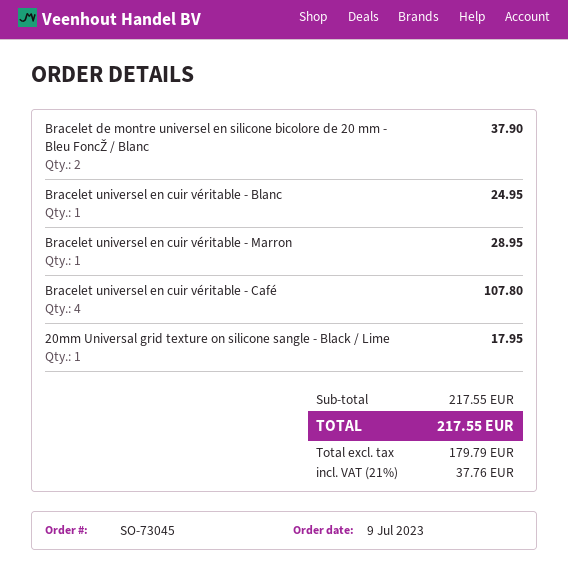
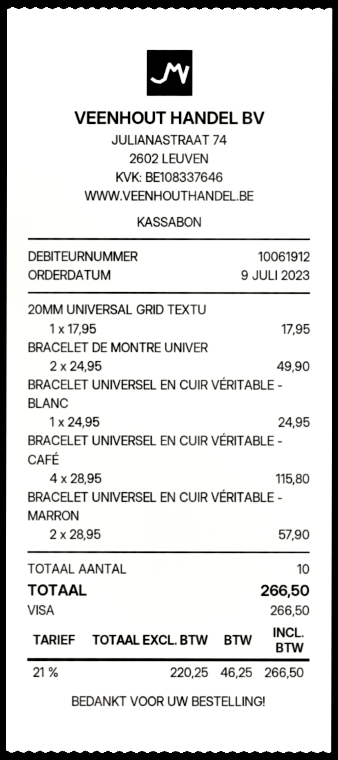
Bracelet de montre universel en silicone bicolore de 20 mm - Bleu FoncŽ / Blanc: 2 for 37.90 -> 2 for 49.90
Bracelet universel en cuir véritable - Marron: 1 for 28.95 -> 2 for 57.90
Bracelet universel en cuir véritable - Café: 4 for 107.80 -> 4 for 115.80
net: 179.79 -> 220.25
tax: 21% = 37.76 -> 21% = 46.25
total: 217.55 -> 266.50

